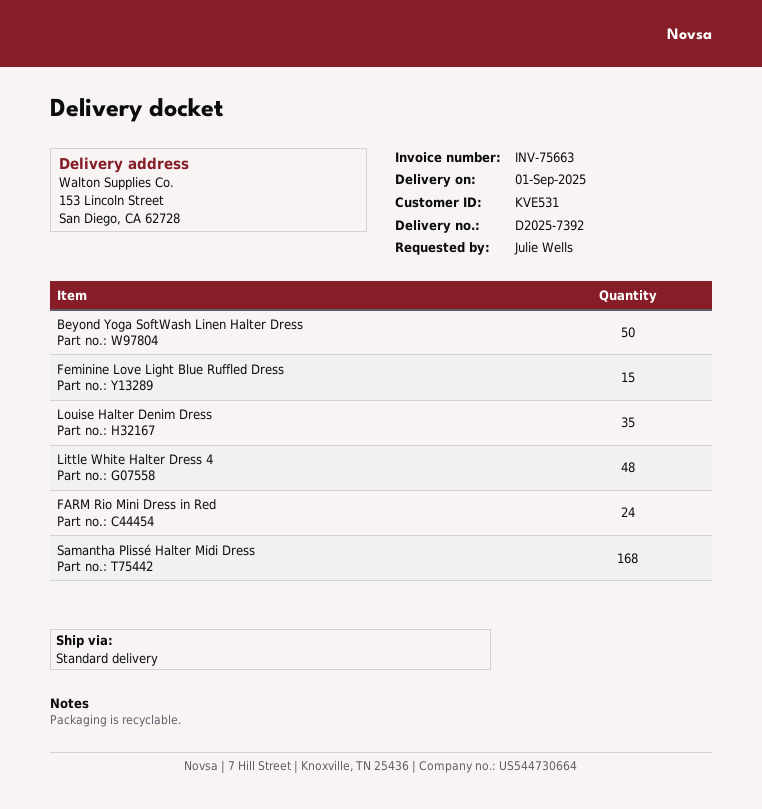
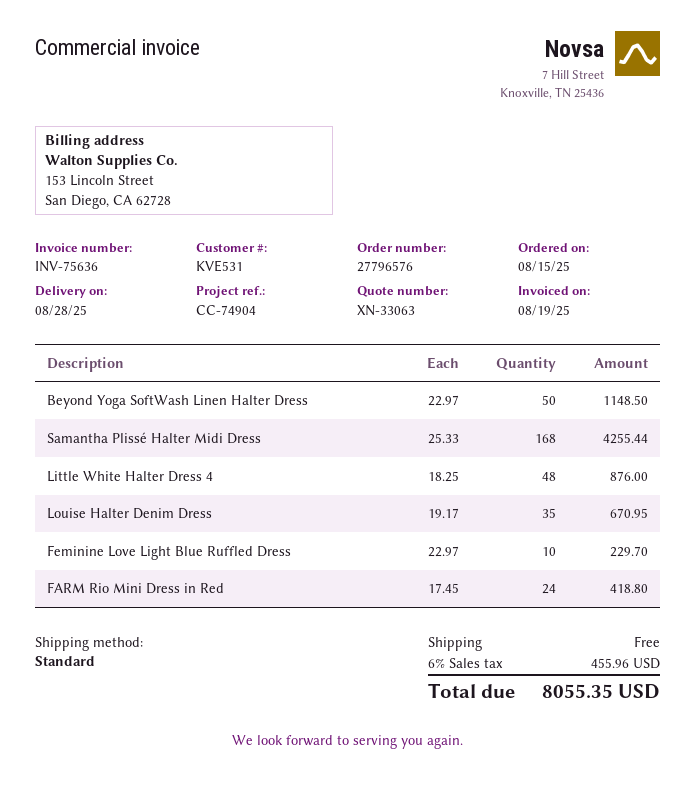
delivery date: 2025-09-01 -> 2025-08-28
invoice number: INV-75663 -> INV-75636
Feminine Love Light Blue Ruffled Dress: 15 -> 10

